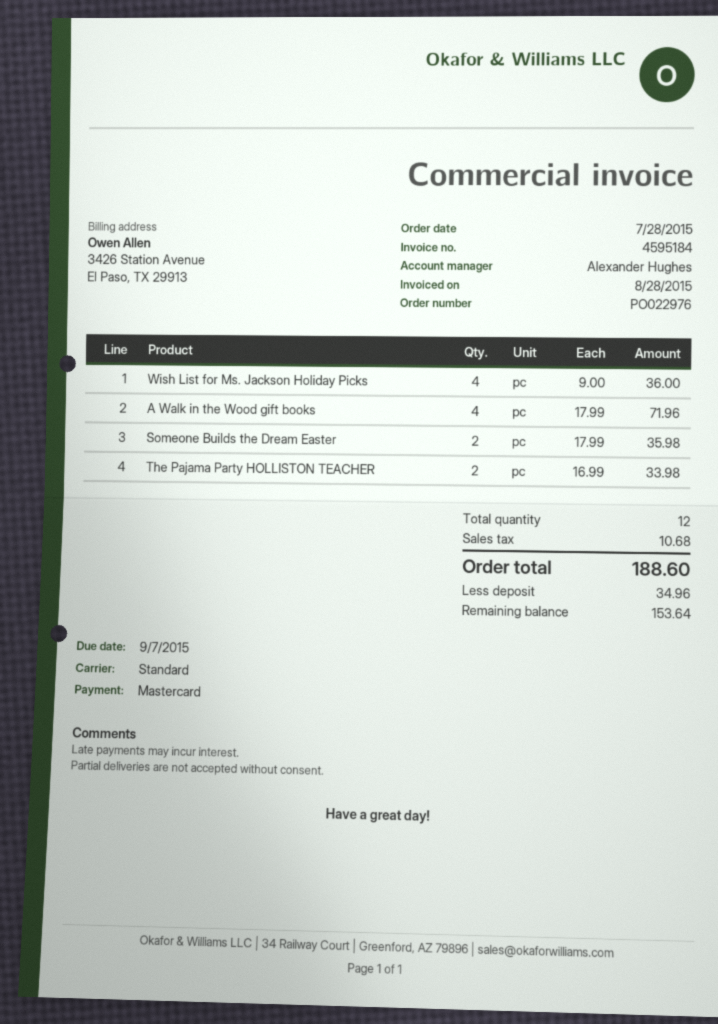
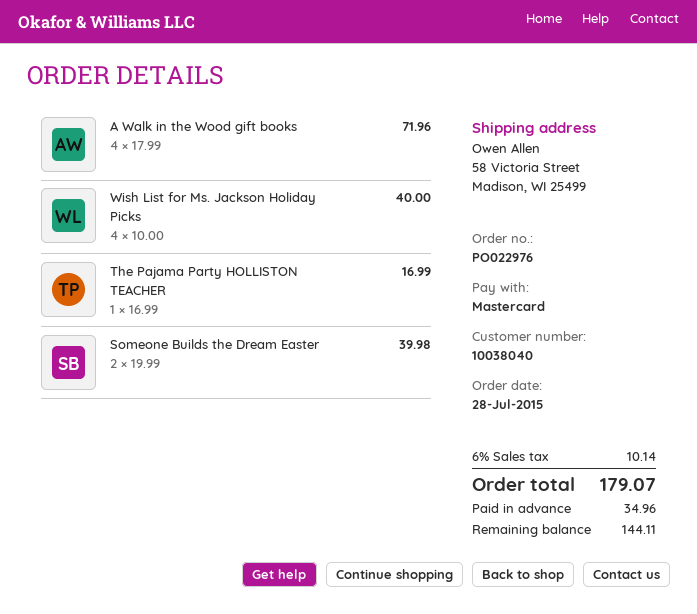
Wish List for Ms. Jackson Holiday Picks: 4 x 9.00 = 36.00 -> 4 x 10.00 = 40.00
Someone Builds the Dream Easter: 2 x 17.99 = 35.98 -> 2 x 19.99 = 39.98
The Pajama Party HOLLISTON TEACHER: 2 x 16.99 = 33.98 -> 1 x 16.99 = 16.99
tax: 10.68 -> 10.14
total: 188.60 -> 179.07
balance: 153.64 -> 144.11

